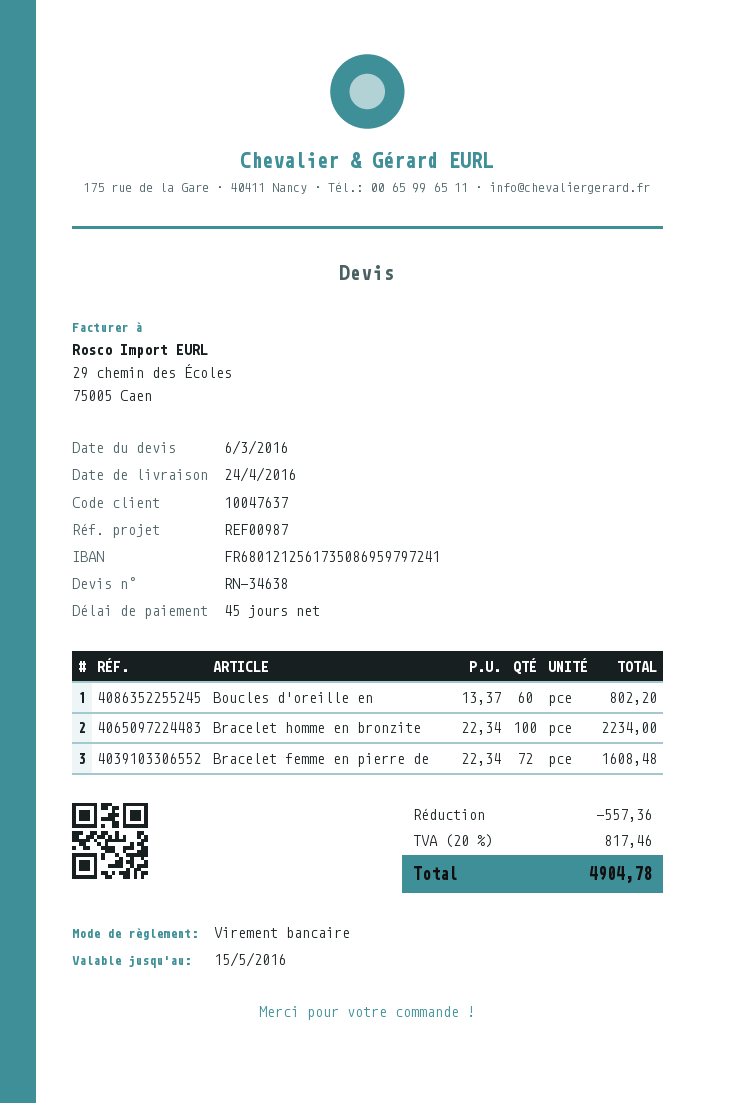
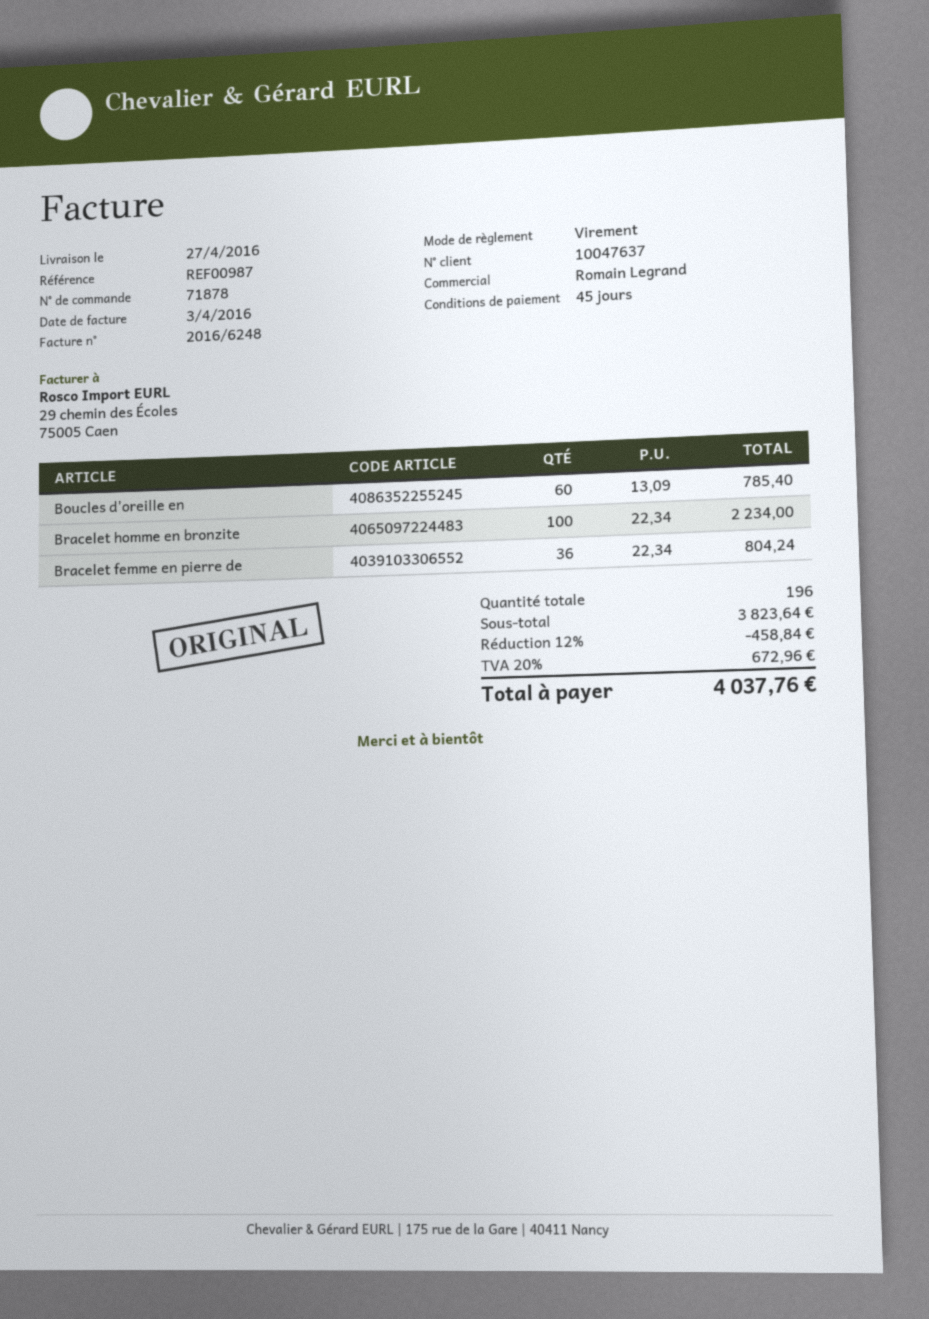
delivery date: 2016-04-24 -> 2016-04-27
Boucles d'oreille en: 60 x 13.37 = 802.20 -> 60 x 13.09 = 785.40
Bracelet femme en pierre de: 72 x 22.34 = 1608.48 -> 36 x 22.34 = 804.24
discount: 557.36 -> 458.84
tax: 20% = 817.46 -> 20% = 672.96
total: 4904.78 -> 4037.76

